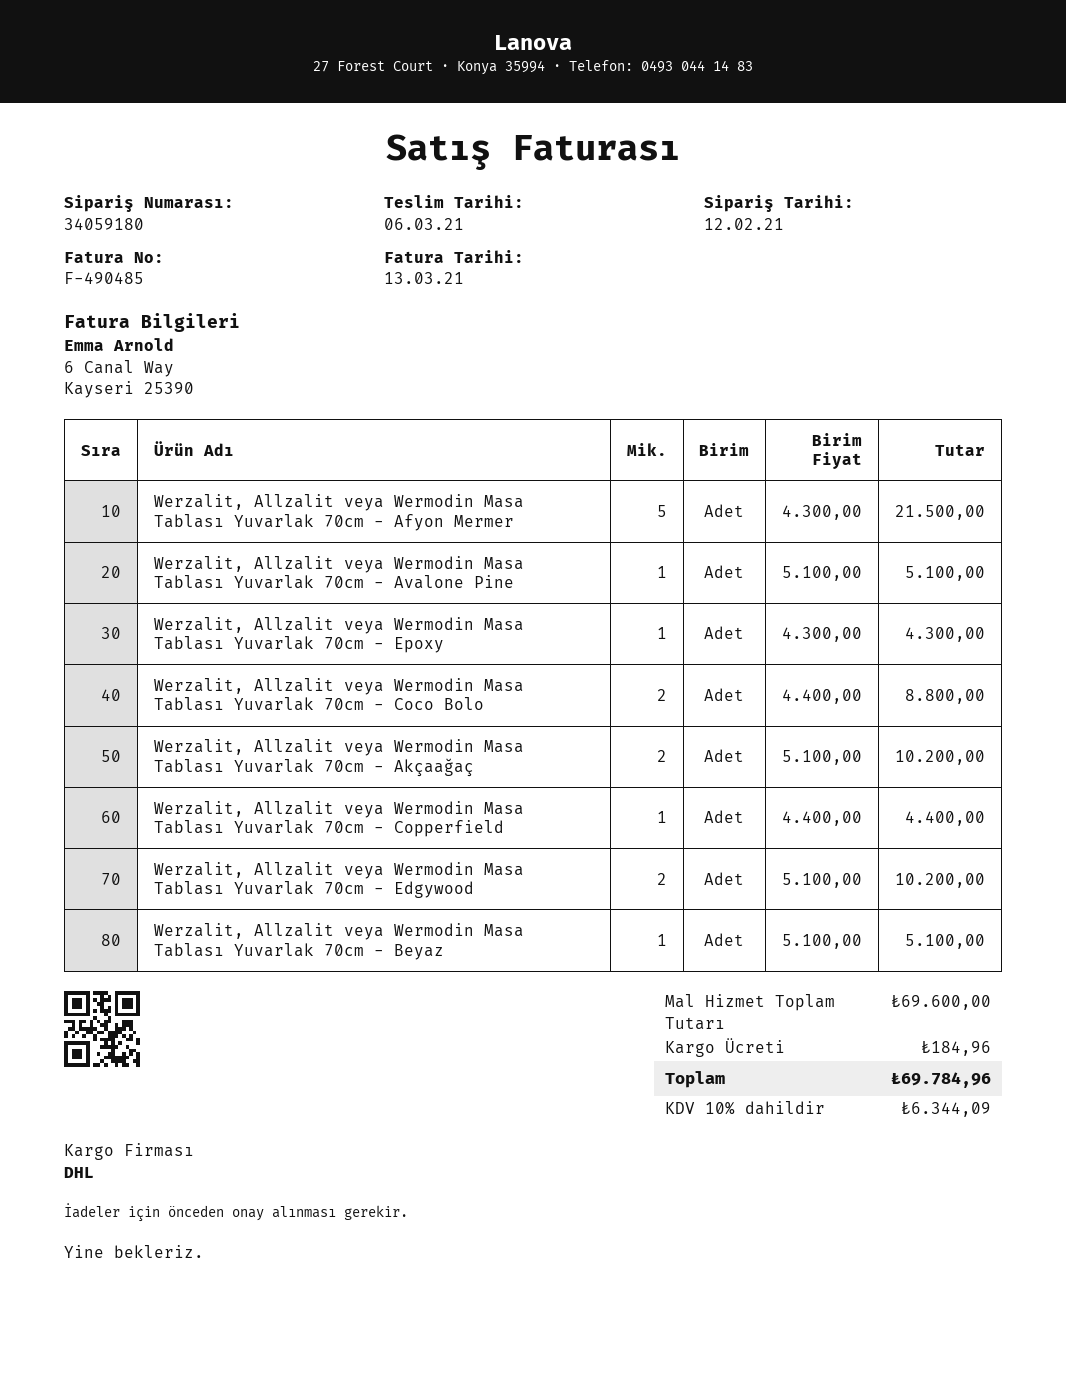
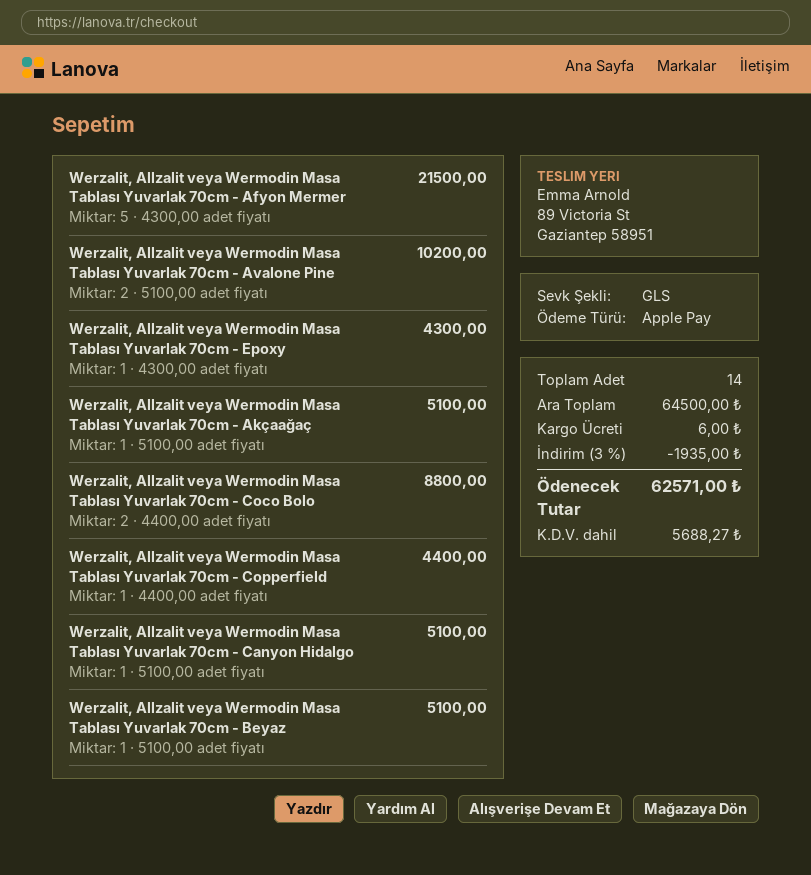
shipping method: DHL -> GLS
Werzalit, Allzalit veya Wermodin Masa Tablası Yuvarlak 70cm - Avalone Pine: 1 x 5100.00 = 5100.00 -> 2 x 5100.00 = 10200.00
Werzalit, Allzalit veya Wermodin Masa Tablası Yuvarlak 70cm - Akçaağaç: 2 x 5100.00 = 10200.00 -> 1 x 5100.00 = 5100.00
Werzalit, Allzalit veya Wermodin Masa Tablası Yuvarlak 70cm - Edgywood: 2 x 5100.00 = 10200.00 -> none
Werzalit, Allzalit veya Wermodin Masa Tablası Yuvarlak 70cm - Canyon Hidalgo: none -> 1 x 5100.00 = 5100.00
subtotal: 69600.00 -> 64500.00
discount: none -> 3% = 1935.00
shipping: 184.96 -> 6.00
tax: 6344.09 -> 5688.27
total: 69784.96 -> 62571.00

